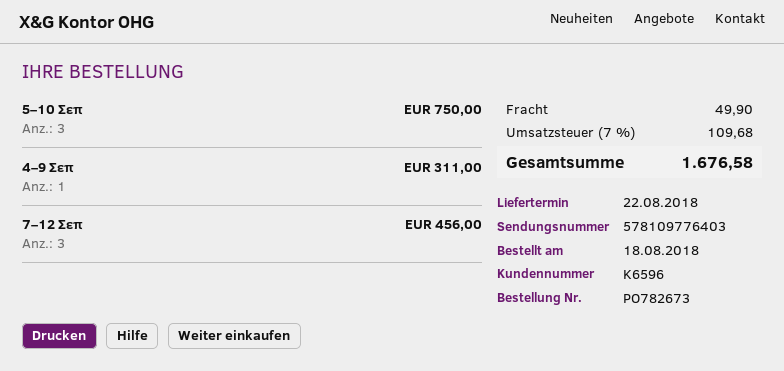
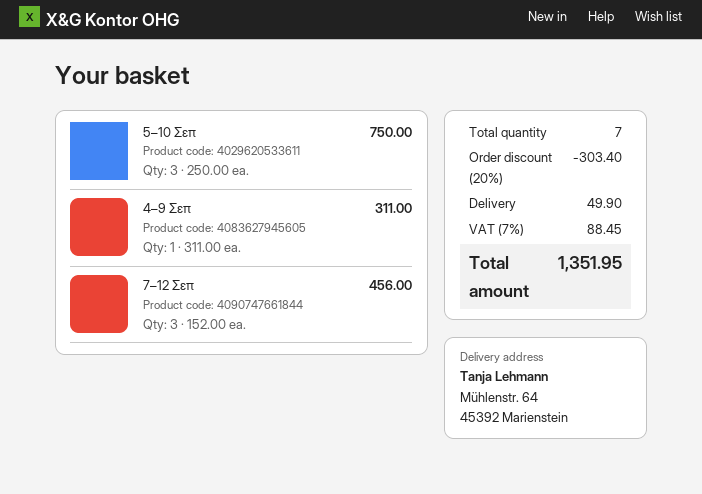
discount: none -> 20% = 303.40
tax: 7% = 109.68 -> 7% = 88.45
total: 1676.58 -> 1351.95

